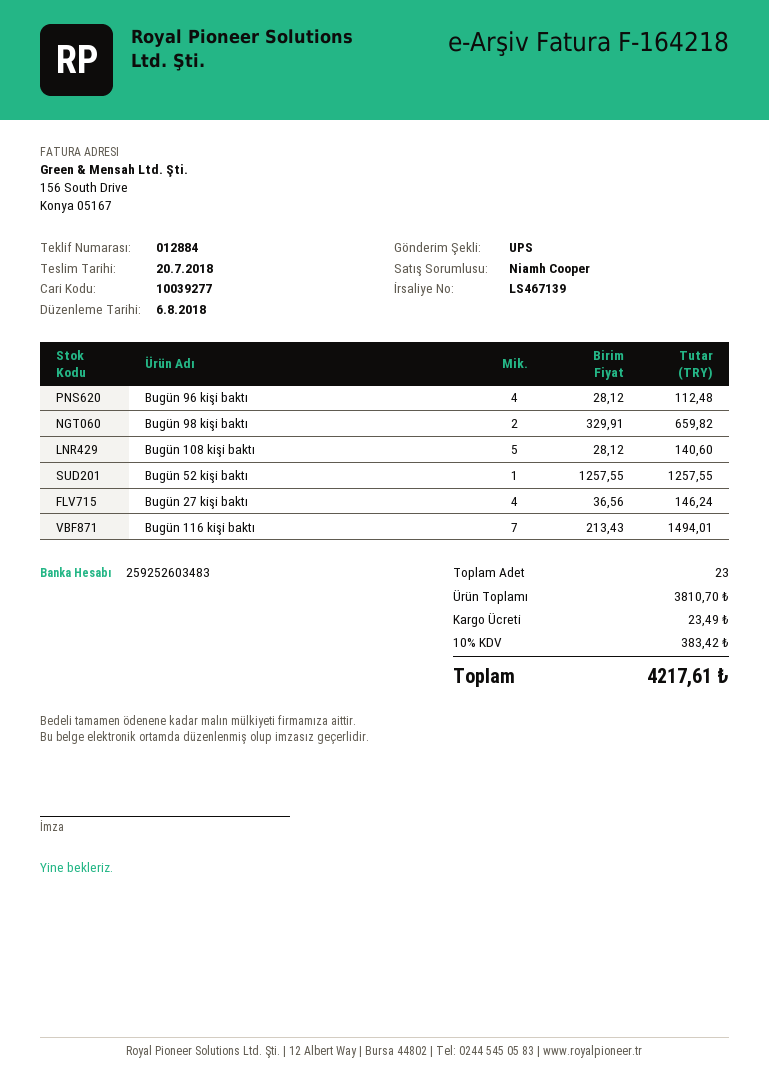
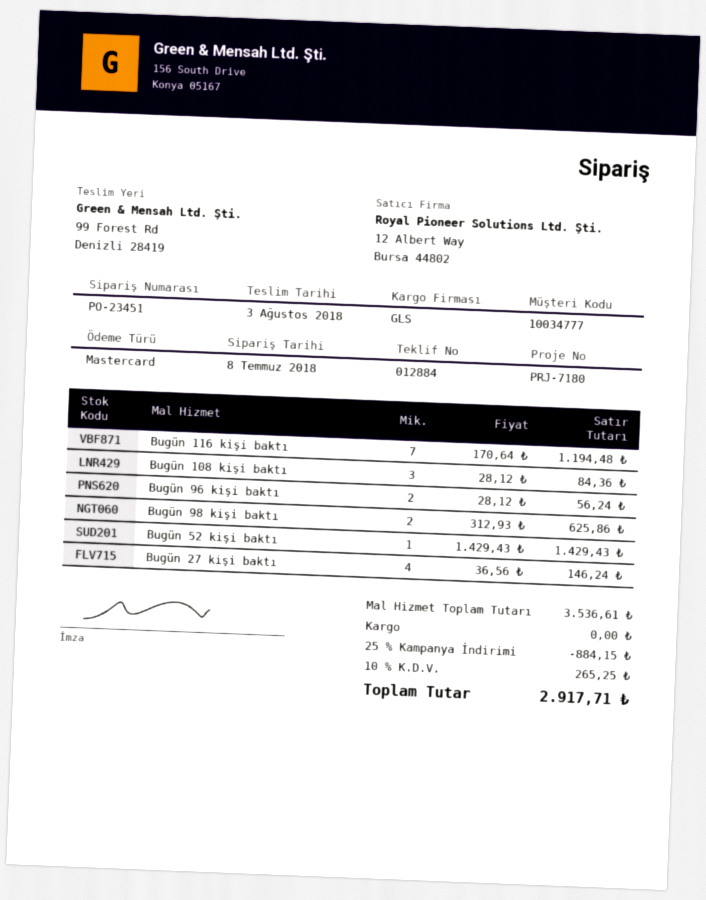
delivery date: 2018-07-20 -> 2018-08-03
customer number: 10039277 -> 10034777
shipping method: UPS -> GLS
Bugün 96 kişi baktı: 4 x 28.12 = 112.48 -> 2 x 28.12 = 56.24
Bugün 98 kişi baktı: 2 x 329.91 = 659.82 -> 2 x 312.93 = 625.86
Bugün 108 kişi baktı: 5 x 28.12 = 140.60 -> 3 x 28.12 = 84.36
Bugün 52 kişi baktı: 1 x 1257.55 = 1257.55 -> 1 x 1429.43 = 1429.43
Bugün 116 kişi baktı: 7 x 213.43 = 1494.01 -> 7 x 170.64 = 1194.48
subtotal: 3810.70 -> 3536.61
discount: none -> 25% = 884.15
shipping: 23.49 -> 0.00
tax: 10% = 383.42 -> 10% = 265.25
total: 4217.61 -> 2917.71

